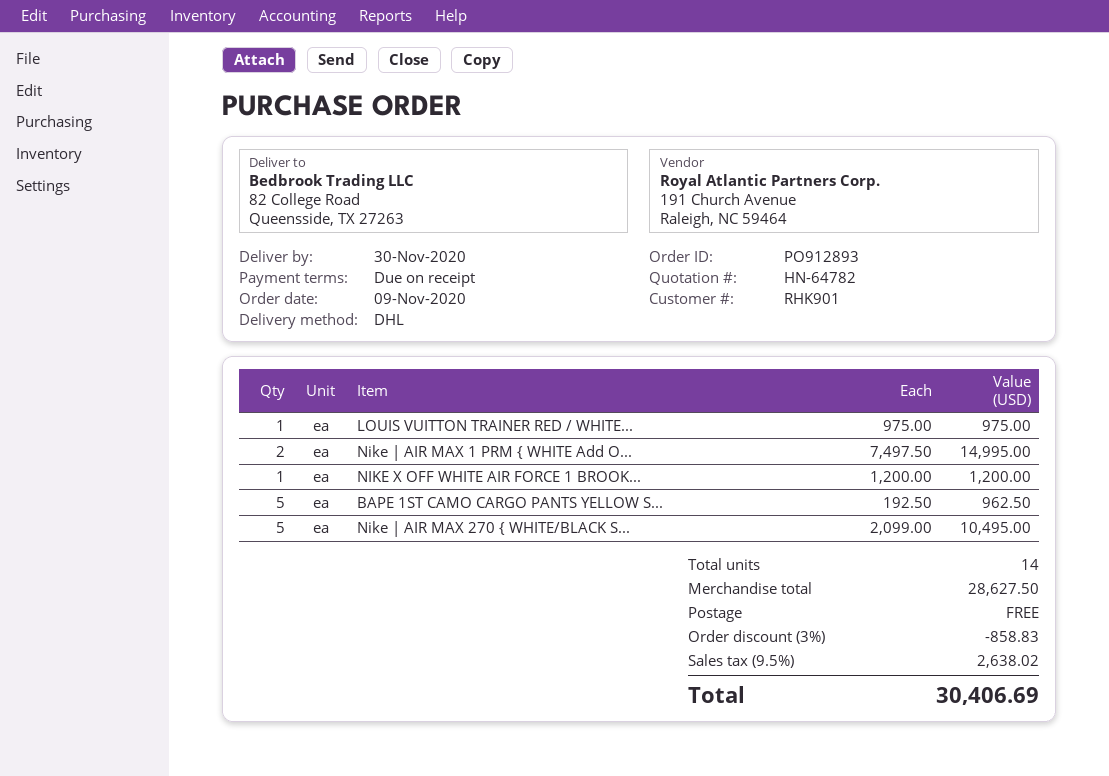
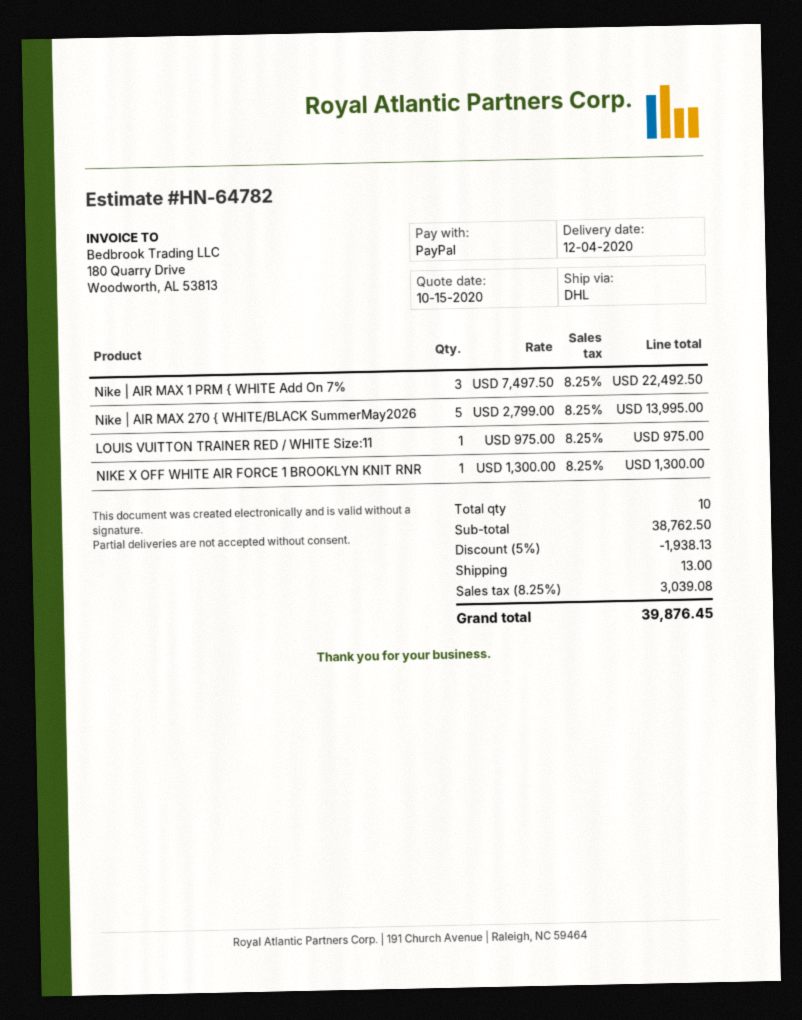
delivery date: 2020-11-30 -> 2020-12-04
Nike | AIR MAX 1 PRM { WHITE Add O...: 2 x 7497.50 = 14995.00 -> 3 x 7497.50 = 22492.50
NIKE X OFF WHITE AIR FORCE 1 BROOK...: 1 x 1200.00 = 1200.00 -> 1 x 1300.00 = 1300.00
BAPE 1ST CAMO CARGO PANTS YELLOW S...: 5 x 192.50 = 962.50 -> none
Nike | AIR MAX 270 { WHITE/BLACK S...: 5 x 2099.00 = 10495.00 -> 5 x 2799.00 = 13995.00
total quantity: 14 -> 10
subtotal: 28627.50 -> 38762.50
discount: 3% = 858.83 -> 5% = 1938.13
shipping: 0.00 -> 13.00
tax: 9.5% = 2638.02 -> 8.25% = 3039.08
total: 30406.69 -> 39876.45

